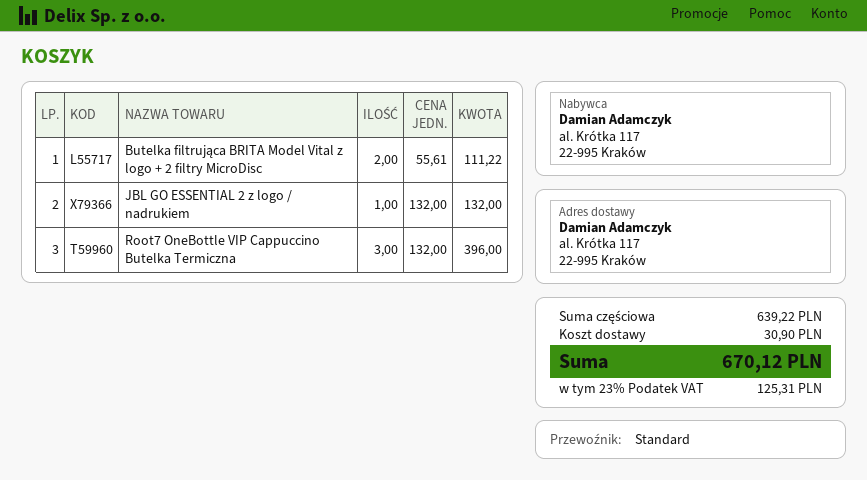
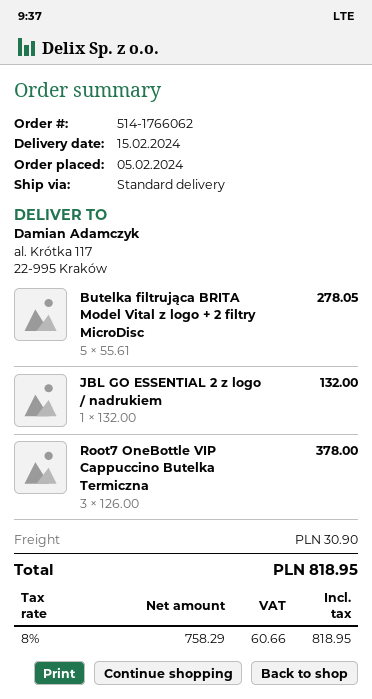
Butelka filtrująca BRITA Model Vital z logo + 2 filtry MicroDisc: 2 x 55.61 = 111.22 -> 5 x 55.61 = 278.05
Root7 OneBottle VIP Cappuccino Butelka Termiczna: 3 x 132.00 = 396.00 -> 3 x 126.00 = 378.00
tax: 23% = 125.31 -> 8% = 60.66
total: 670.12 -> 818.95

